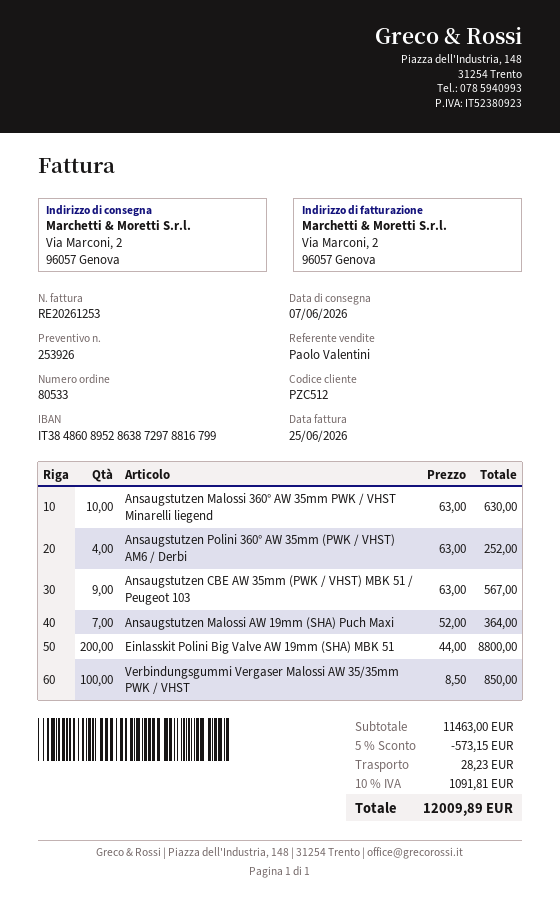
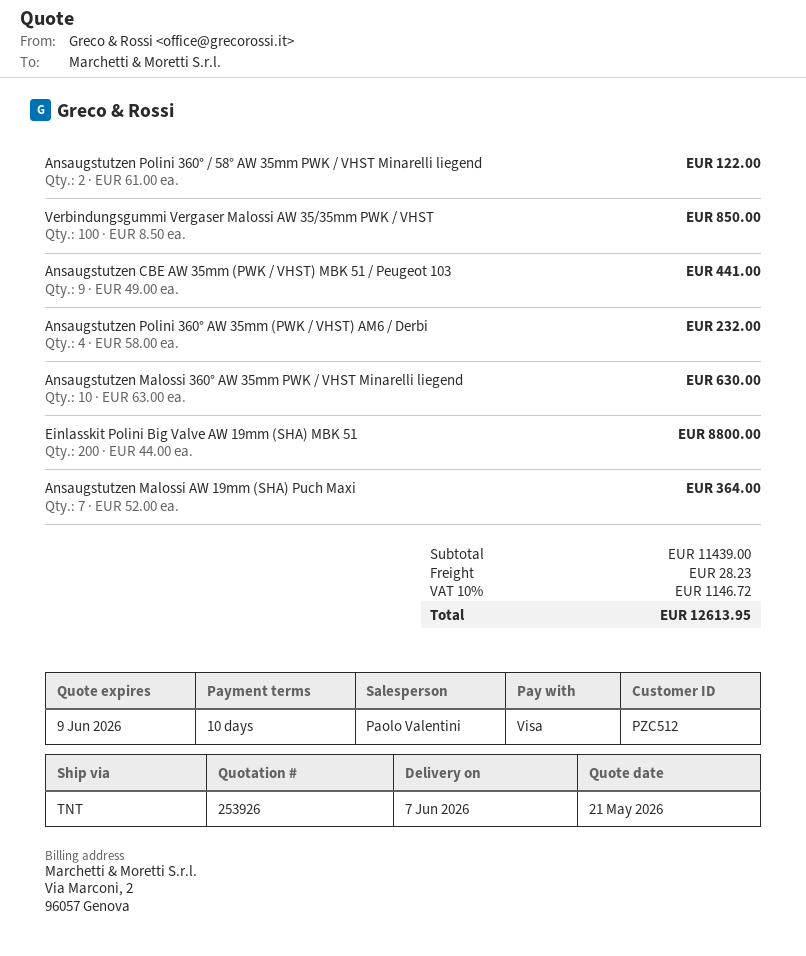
Ansaugstutzen Polini 360° AW 35mm (PWK / VHST) AM6 / Derbi: 4 x 63.00 = 252.00 -> 4 x 58.00 = 232.00
Ansaugstutzen CBE AW 35mm (PWK / VHST) MBK 51 / Peugeot 103: 9 x 63.00 = 567.00 -> 9 x 49.00 = 441.00
Ansaugstutzen Polini 360° / 58° AW 35mm PWK / VHST Minarelli liegend: none -> 2 x 61.00 = 122.00
subtotal: 11463.00 -> 11439.00
discount: 5% = 573.15 -> none
tax: 10% = 1091.81 -> 10% = 1146.72
total: 12009.89 -> 12613.95

